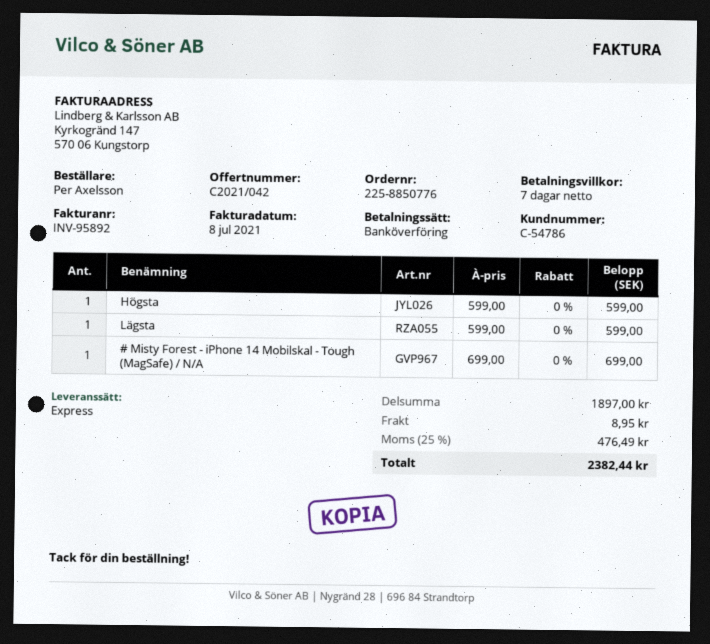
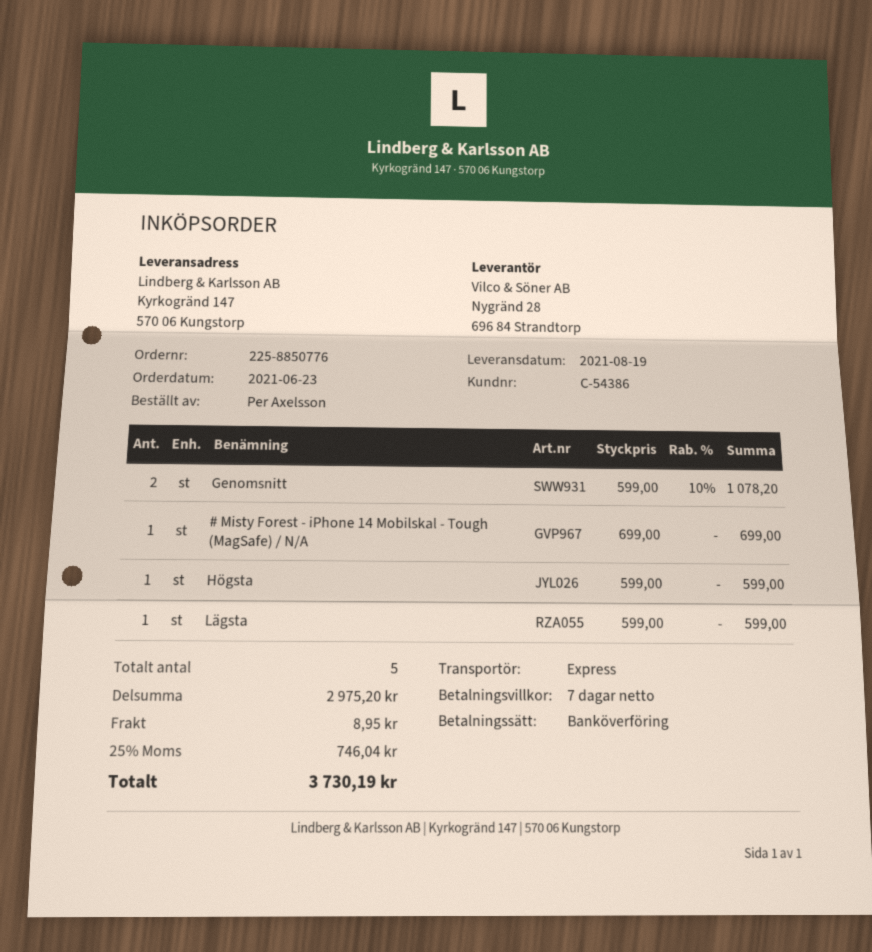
customer number: C-54786 -> C-54386
Genomsnitt: none -> 2 x 599.00 - 10% = 1078.20
subtotal: 1897.00 -> 2975.20
tax: 25% = 476.49 -> 25% = 746.04
total: 2382.44 -> 3730.19

